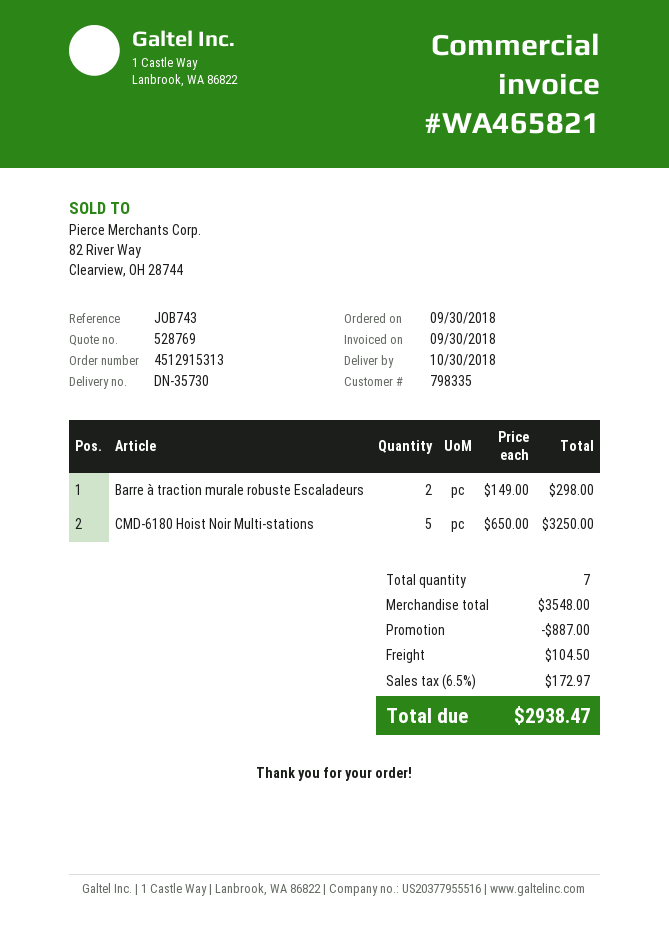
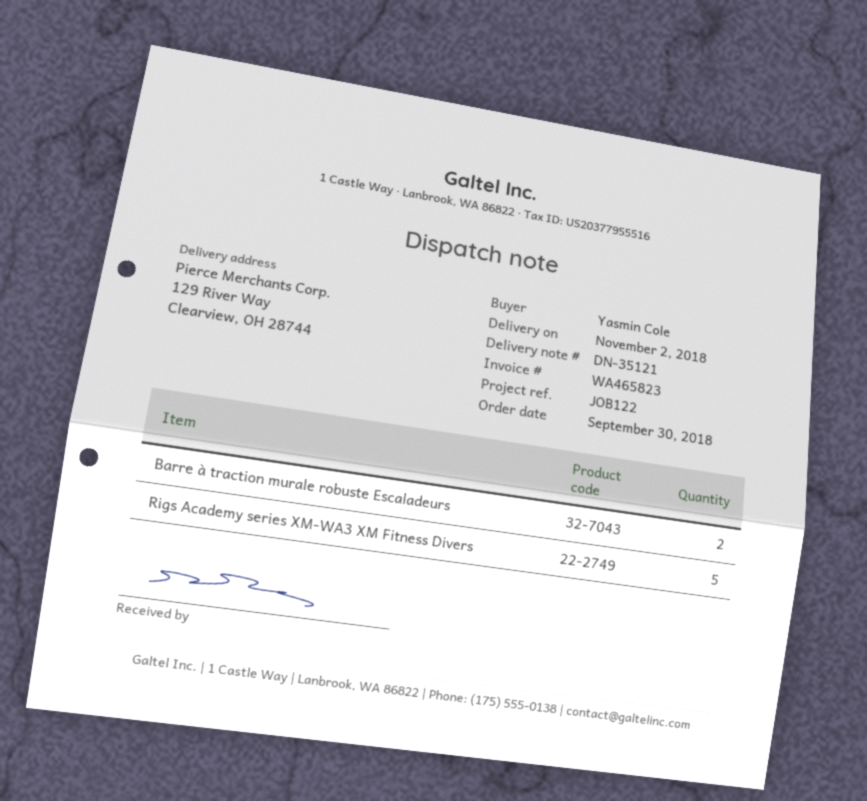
delivery note number: DN-35730 -> DN-35121
delivery date: 2018-10-30 -> 2018-11-02
invoice number: WA465821 -> WA465823
reference: JOB743 -> JOB122
CMD-6180 Hoist Noir Multi-stations: 5 -> none
Rigs Academy series XM-WA3 XM Fitness Divers: none -> 5

